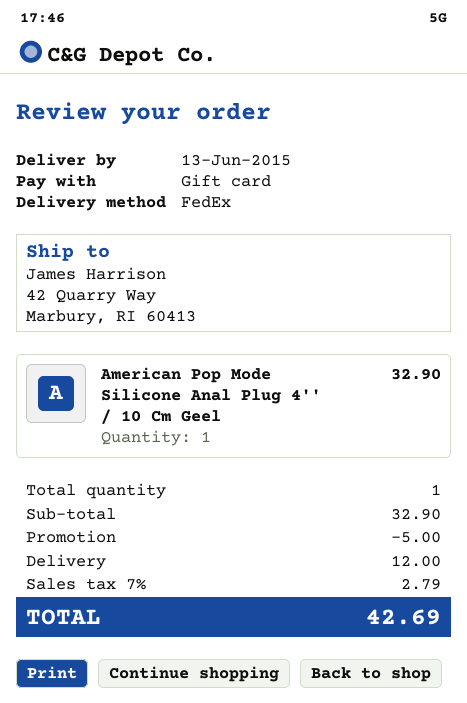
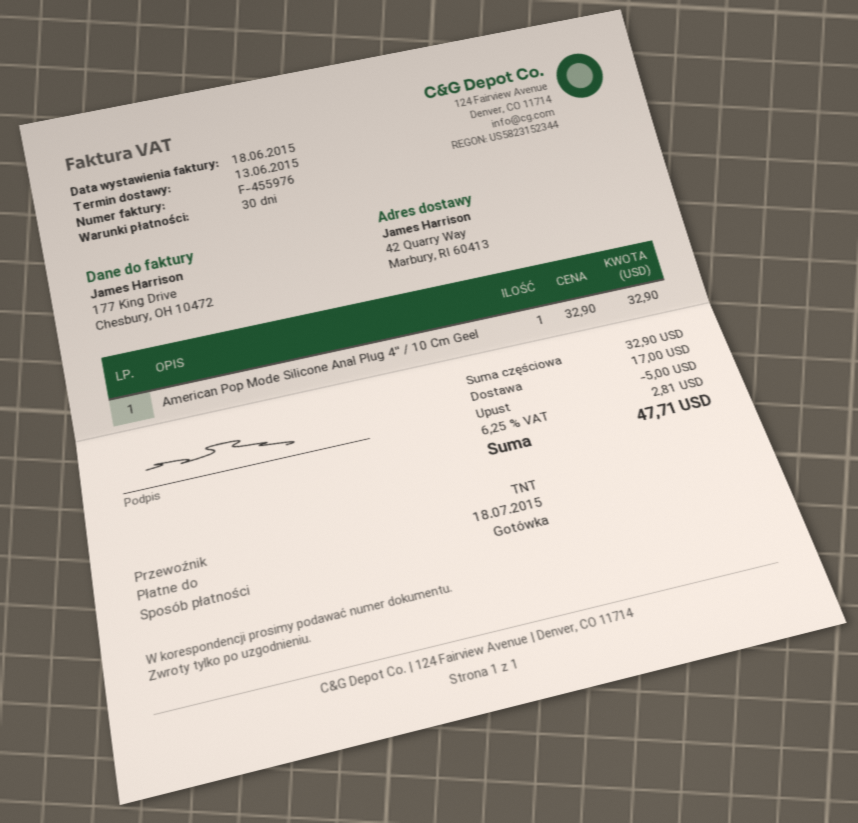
payment method: gift card -> cash
shipping method: FedEx -> TNT
shipping: 12.00 -> 17.00
tax: 7% = 2.79 -> 6.25% = 2.81
total: 42.69 -> 47.71

